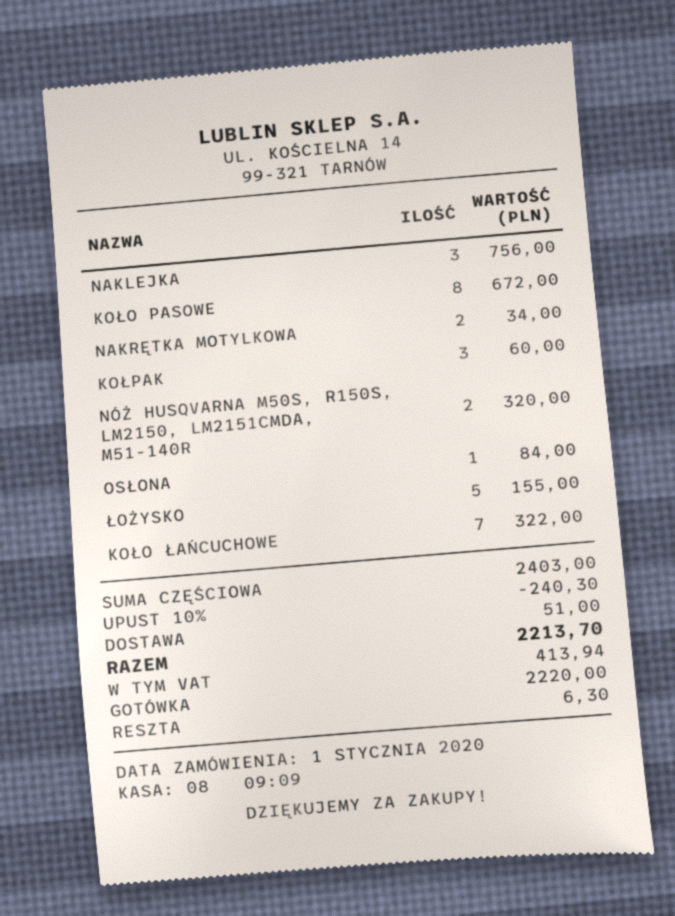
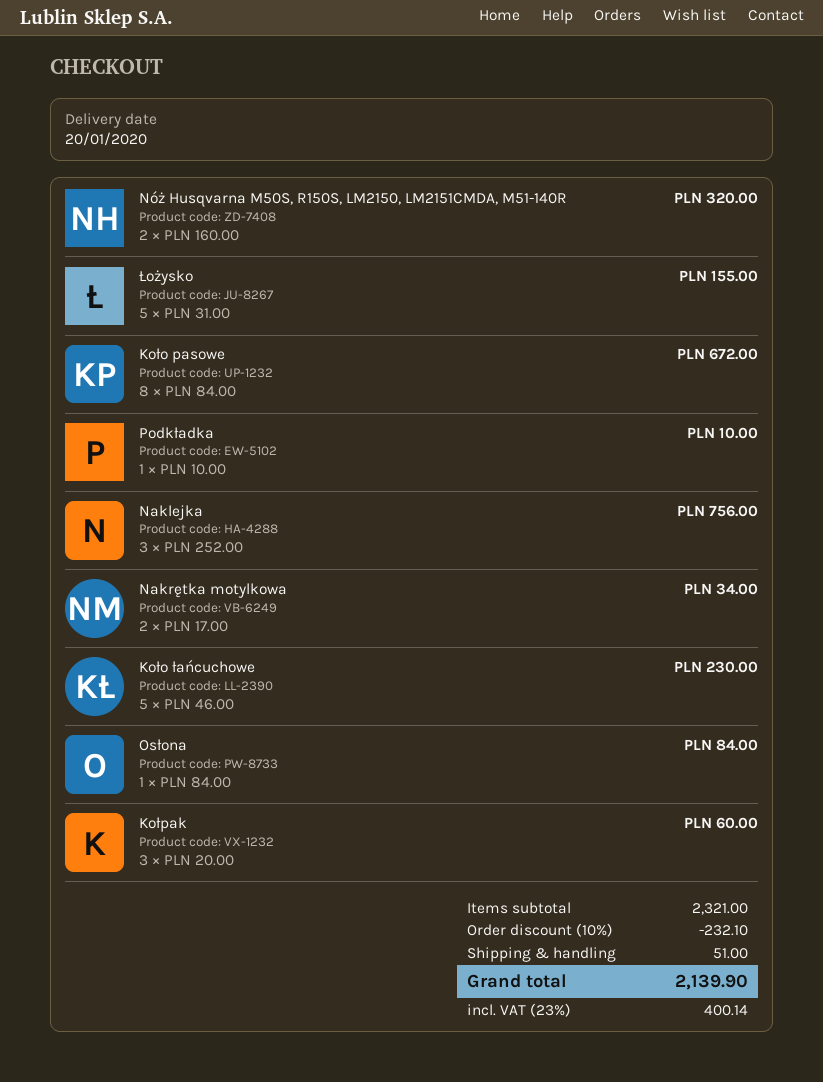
KOŁO ŁAŃCUCHOWE: 7 for 322.00 -> 5 for 230.00
Podkładka: none -> 1 for 10.00
subtotal: 2403.00 -> 2321.00
discount: 10% = 240.30 -> 10% = 232.10
tax: 413.94 -> 400.14
total: 2213.70 -> 2139.90

